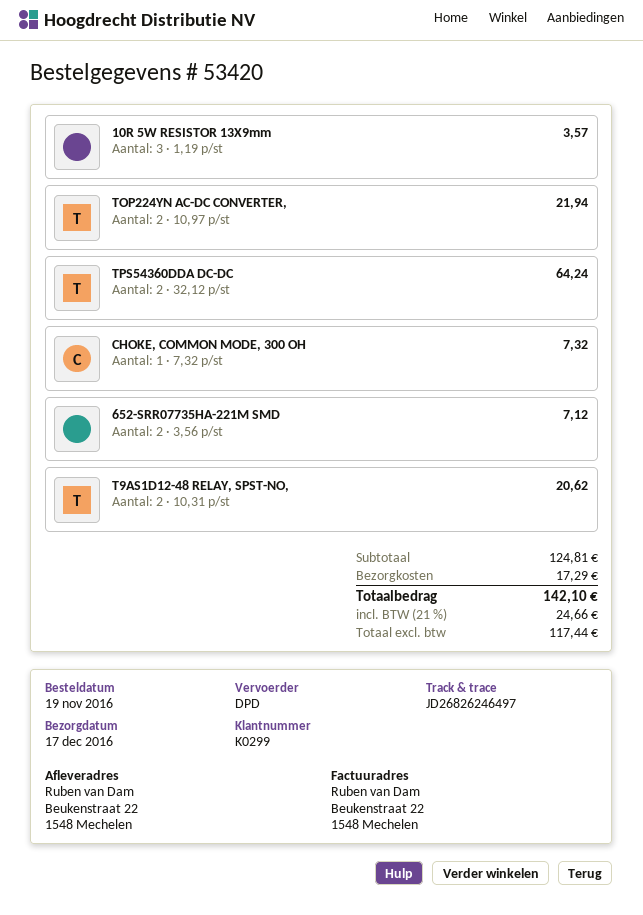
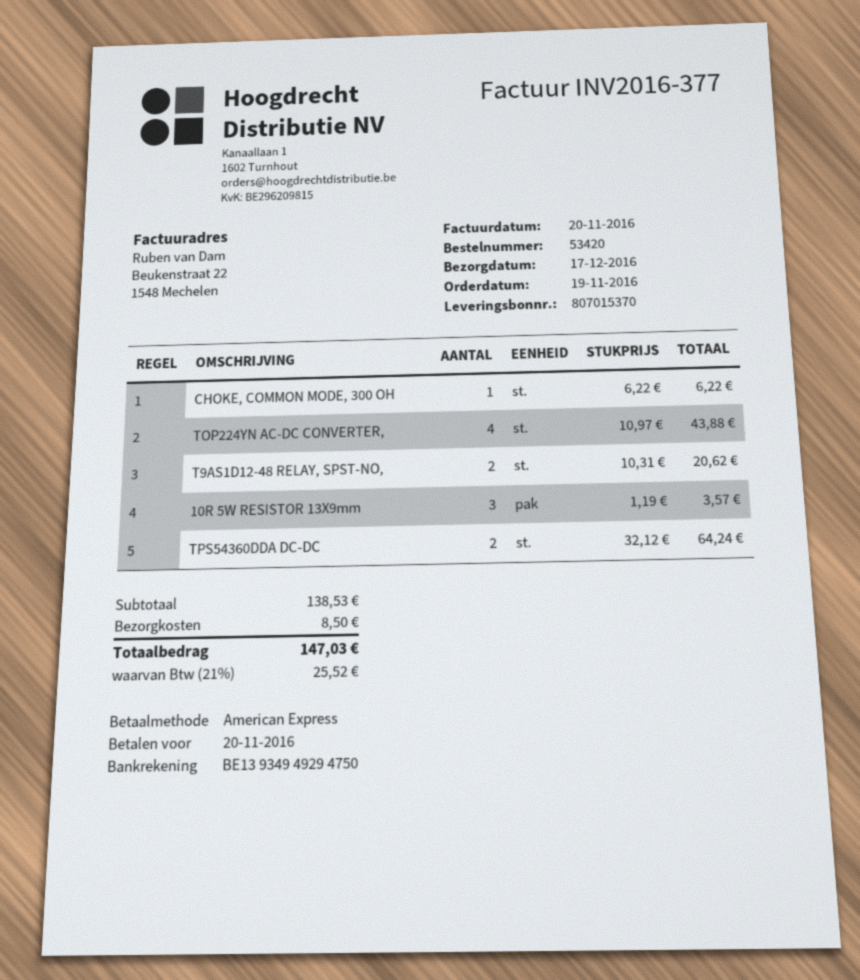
TOP224YN AC-DC CONVERTER,: 2 x 10.97 = 21.94 -> 4 x 10.97 = 43.88
CHOKE, COMMON MODE, 300 OH: 1 x 7.32 = 7.32 -> 1 x 6.22 = 6.22
652-SRR07735HA-221M SMD: 2 x 3.56 = 7.12 -> none
subtotal: 124.81 -> 138.53
shipping: 17.29 -> 8.50
tax: 21% = 24.66 -> 21% = 25.52
total: 142.10 -> 147.03

